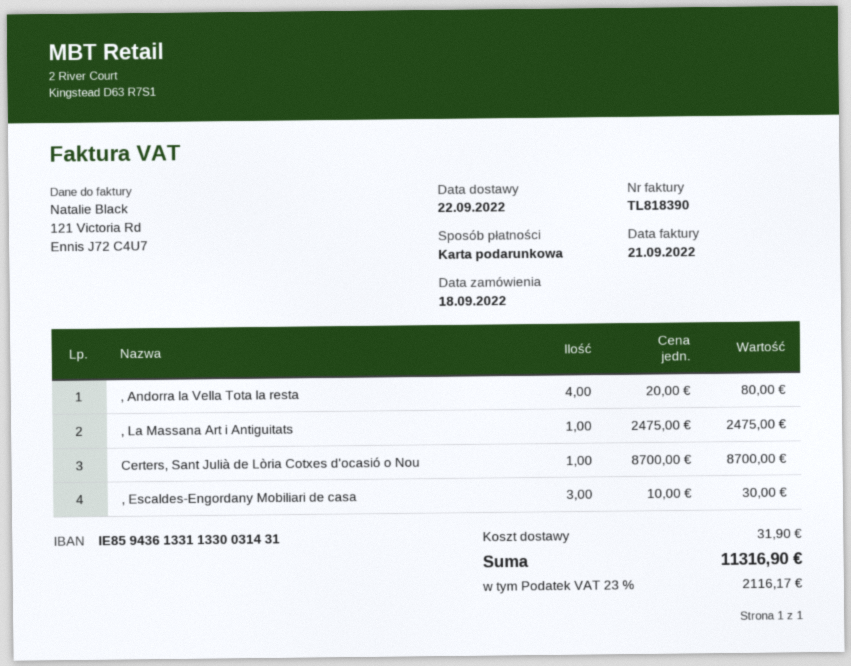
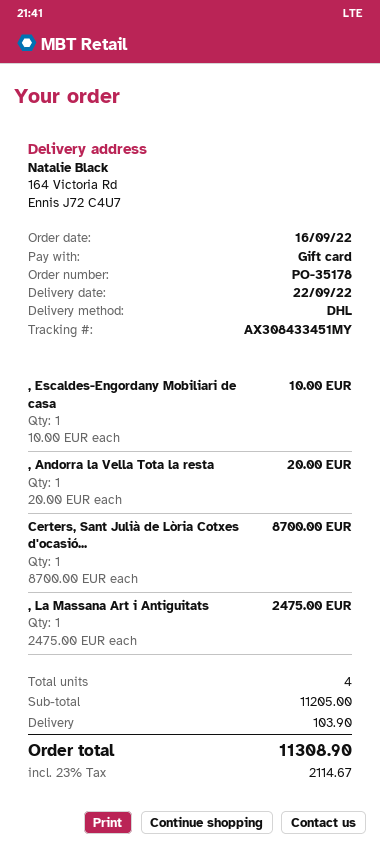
order date: 2022-09-18 -> 2022-09-16
, Andorra la Vella Tota la resta: 4 x 20.00 = 80.00 -> 1 x 20.00 = 20.00
, Escaldes-Engordany Mobiliari de casa: 3 x 10.00 = 30.00 -> 1 x 10.00 = 10.00
shipping: 31.90 -> 103.90
tax: 23% = 2116.17 -> 23% = 2114.67
total: 11316.90 -> 11308.90

